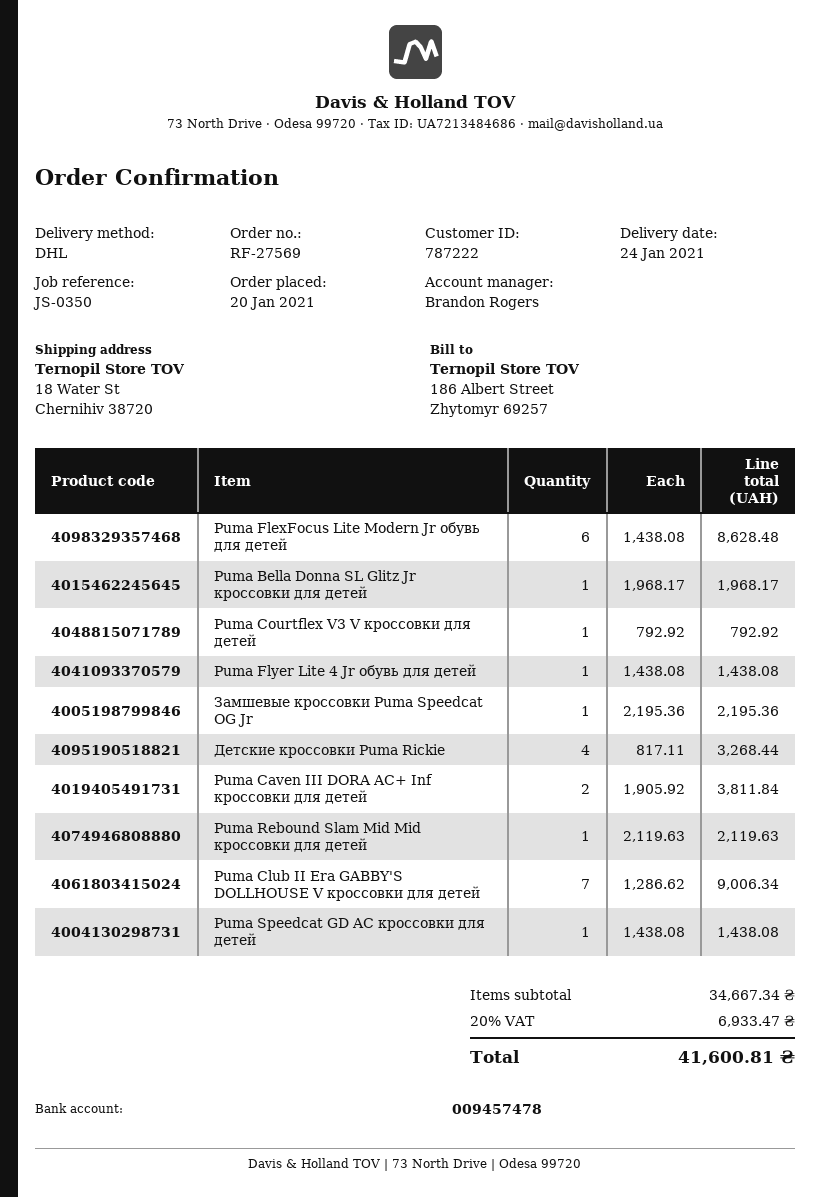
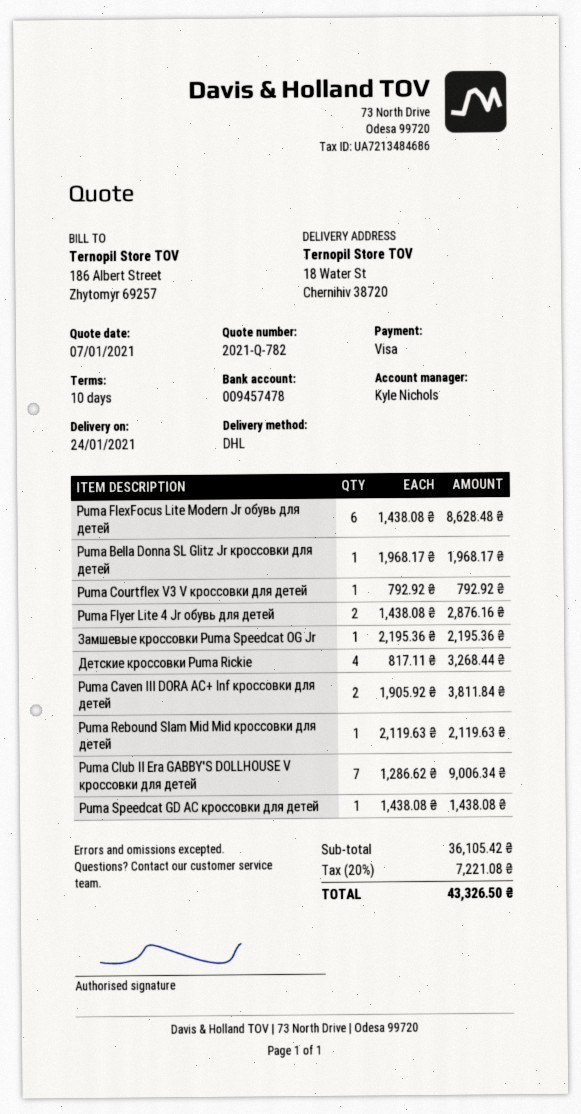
sales rep: Brandon Rogers -> Kyle Nichols
Puma Flyer Lite 4 Jr обувь для детей: 1 x 1438.08 = 1438.08 -> 2 x 1438.08 = 2876.16
subtotal: 34667.34 -> 36105.42
tax: 20% = 6933.47 -> 20% = 7221.08
total: 41600.81 -> 43326.50

